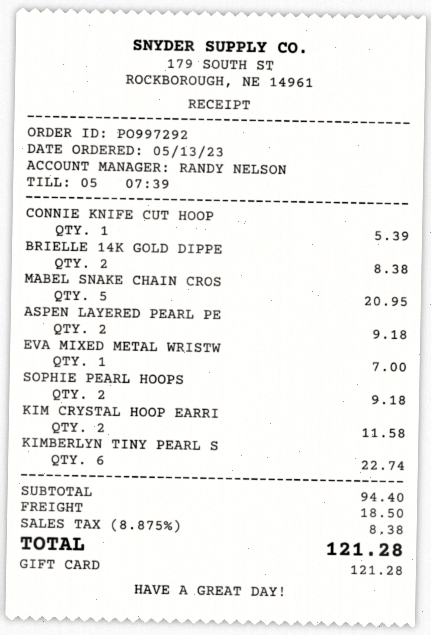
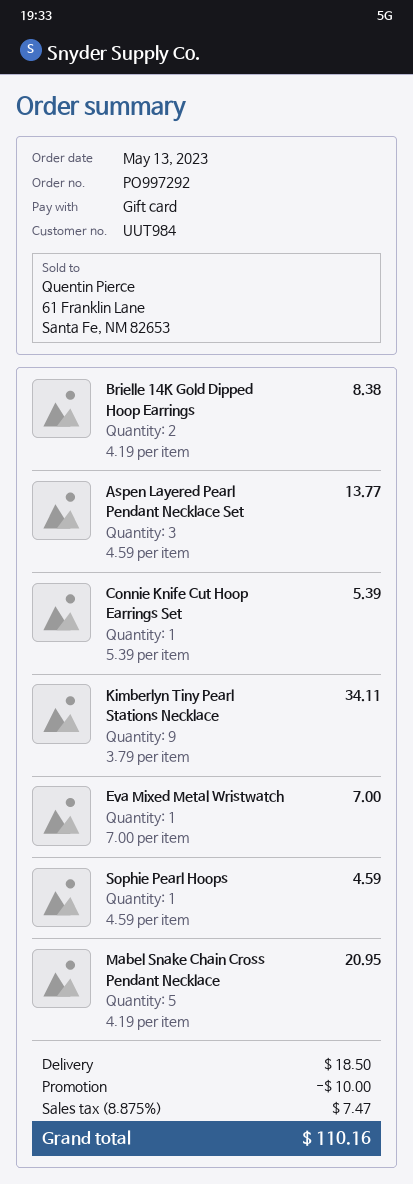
ASPEN LAYERED PEARL PE: 2 for 9.18 -> 3 for 13.77
SOPHIE PEARL HOOPS: 2 for 9.18 -> 1 for 4.59
KIM CRYSTAL HOOP EARRI: 2 for 11.58 -> none
KIMBERLYN TINY PEARL S: 6 for 22.74 -> 9 for 34.11
discount: none -> 10.00
tax: 8.875% = 8.38 -> 8.875% = 7.47
total: 121.28 -> 110.16

